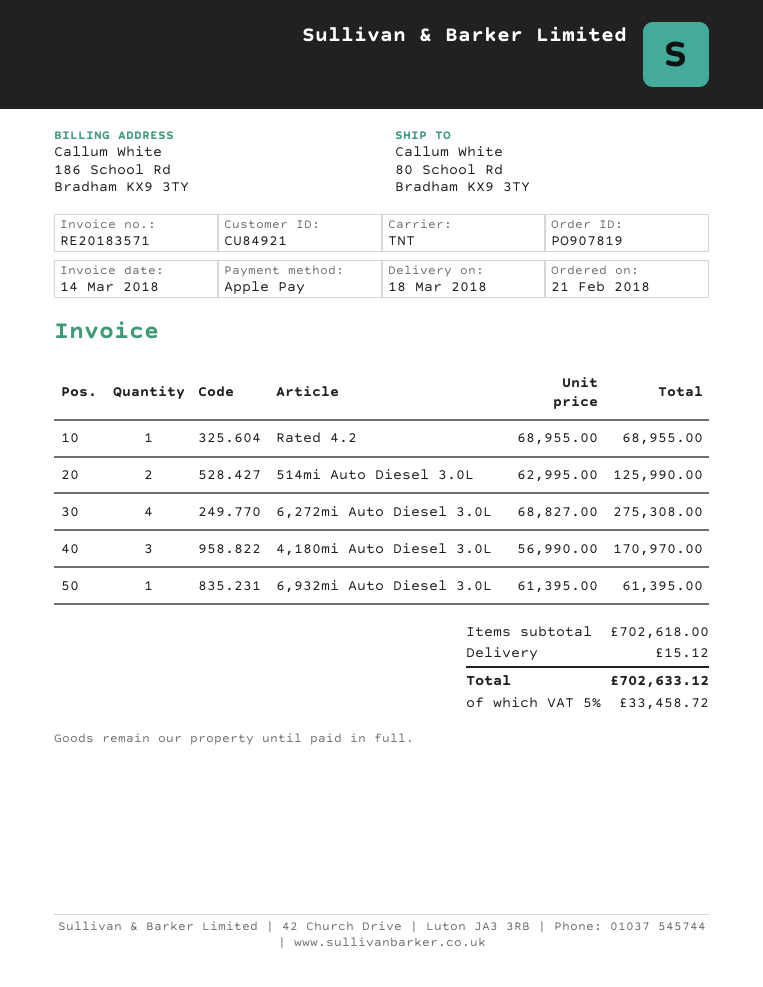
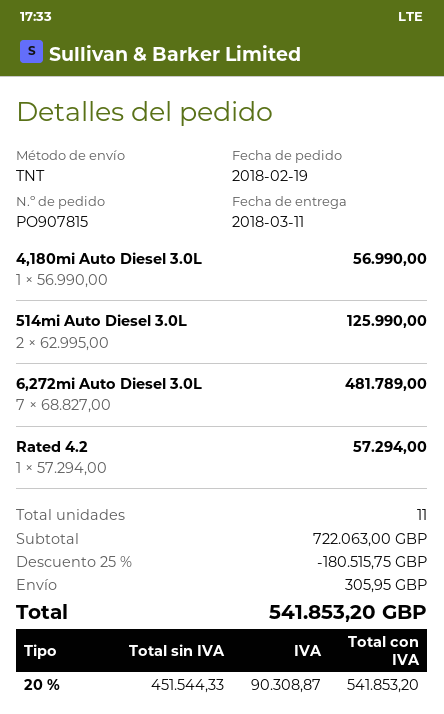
order number: PO907819 -> PO907815
order date: 2018-02-21 -> 2018-02-19
delivery date: 2018-03-18 -> 2018-03-11
Rated 4.2: 1 x 68955.00 = 68955.00 -> 1 x 57294.00 = 57294.00
6,272mi Auto Diesel 3.0L: 4 x 68827.00 = 275308.00 -> 7 x 68827.00 = 481789.00
4,180mi Auto Diesel 3.0L: 3 x 56990.00 = 170970.00 -> 1 x 56990.00 = 56990.00
6,932mi Auto Diesel 3.0L: 1 x 61395.00 = 61395.00 -> none
subtotal: 702618.00 -> 722063.00
discount: none -> 25% = 180515.75
shipping: 15.12 -> 305.95
tax: 5% = 33458.72 -> 20% = 90308.87
total: 702633.12 -> 541853.20

